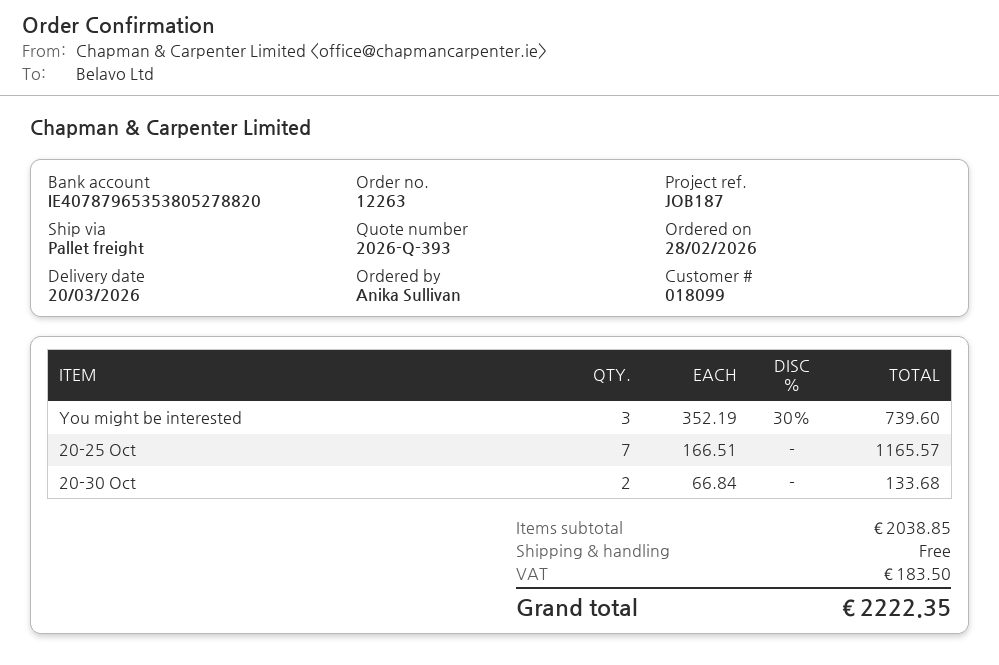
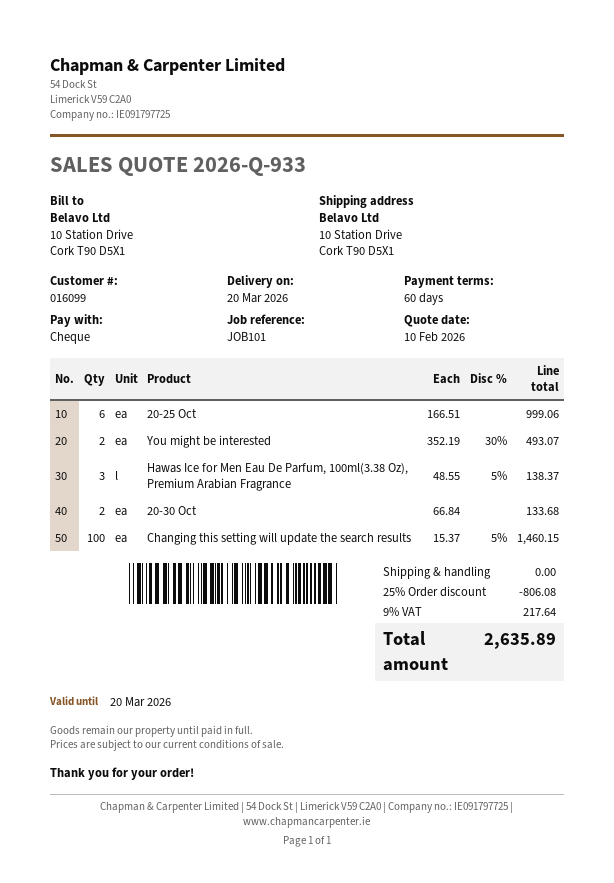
quote number: 2026-Q-393 -> 2026-Q-933
customer number: 018099 -> 016099
reference: JOB187 -> JOB101
You might be interested: 3 x 352.19 - 30% = 739.60 -> 2 x 352.19 - 30% = 493.07
20-25 Oct: 7 x 166.51 = 1165.57 -> 6 x 166.51 = 999.06
Hawas Ice for Men Eau De Parfum, 100ml(3.38 Oz), Premium Arabian Fragrance: none -> 3 x 48.55 - 5% = 138.37
Changing this setting will update the search results: none -> 100 x 15.37 - 5% = 1460.15
discount: none -> 25% = 806.08
tax: 183.50 -> 217.64
total: 2222.35 -> 2635.89

